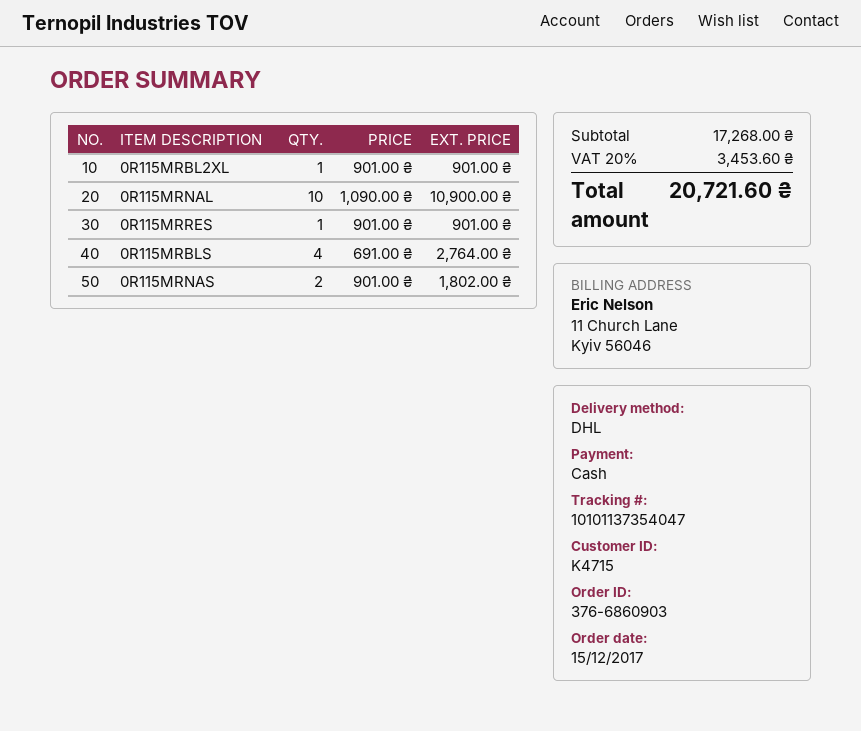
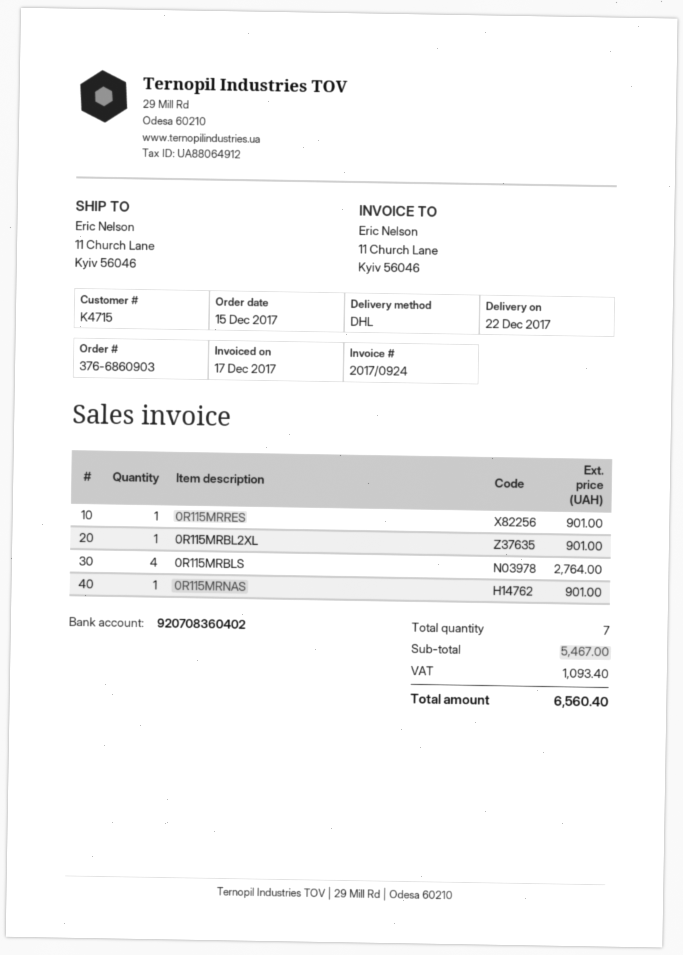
0R115MRNAL: 10 for 10900.00 -> none
0R115MRNAS: 2 for 1802.00 -> 1 for 901.00
subtotal: 17268.00 -> 5467.00
tax: 3453.60 -> 1093.40
total: 20721.60 -> 6560.40

